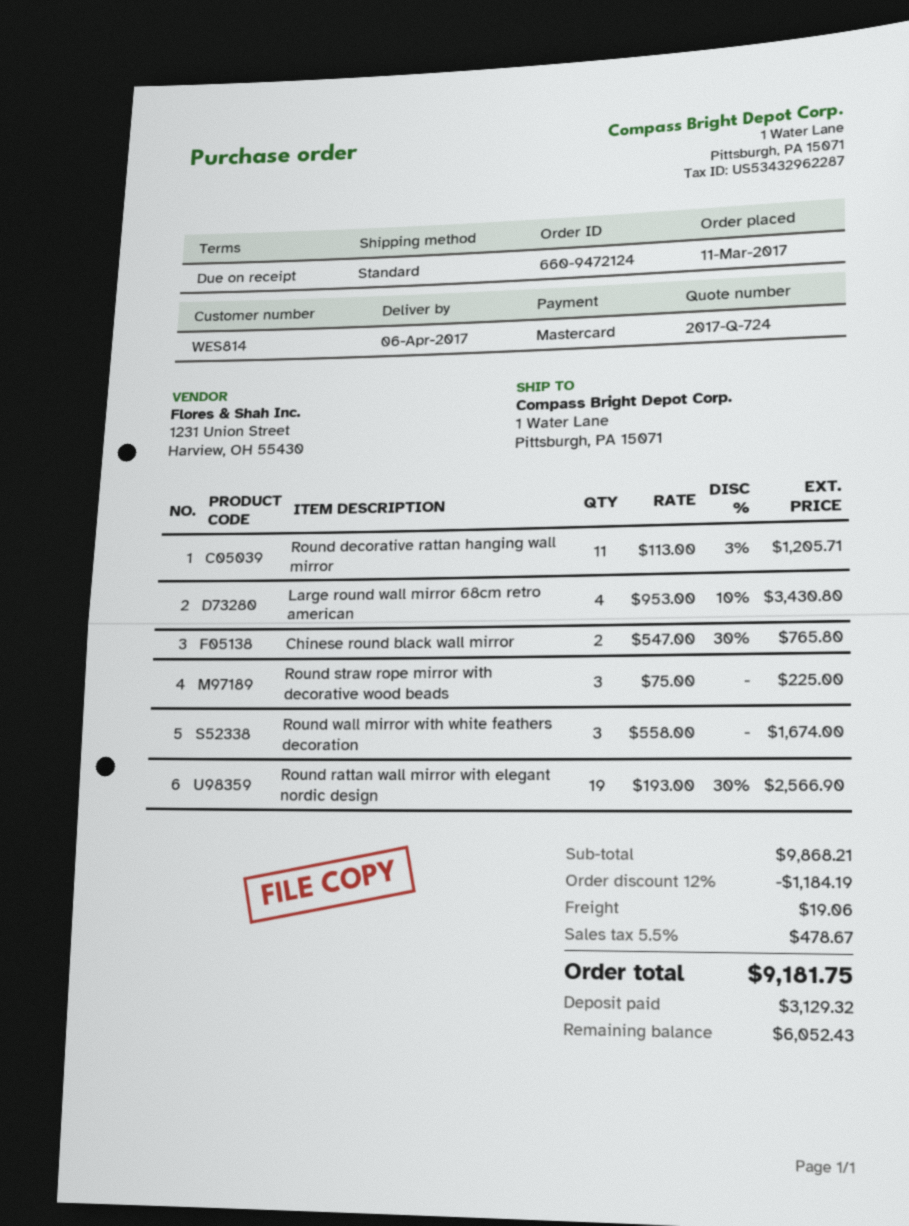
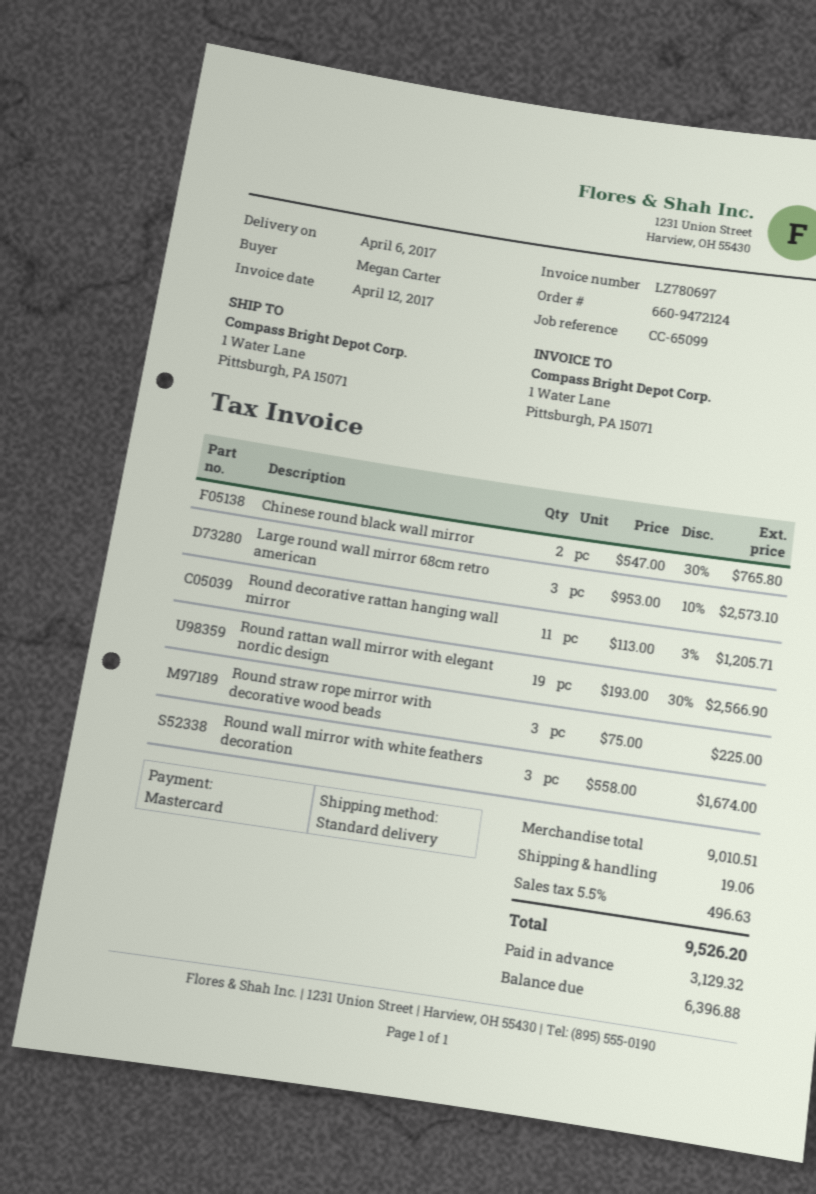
Large round wall mirror 68cm retro american: 4 x 953.00 - 10% = 3430.80 -> 3 x 953.00 - 10% = 2573.10
subtotal: 9868.21 -> 9010.51
discount: 12% = 1184.19 -> none
tax: 5.5% = 478.67 -> 5.5% = 496.63
total: 9181.75 -> 9526.20
balance: 6052.43 -> 6396.88

